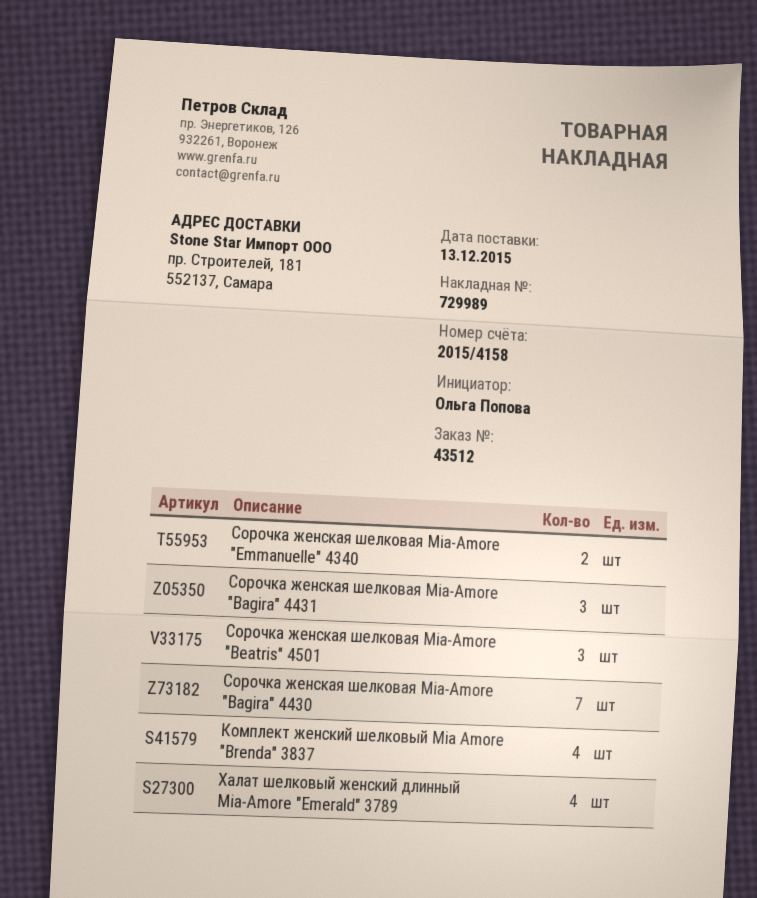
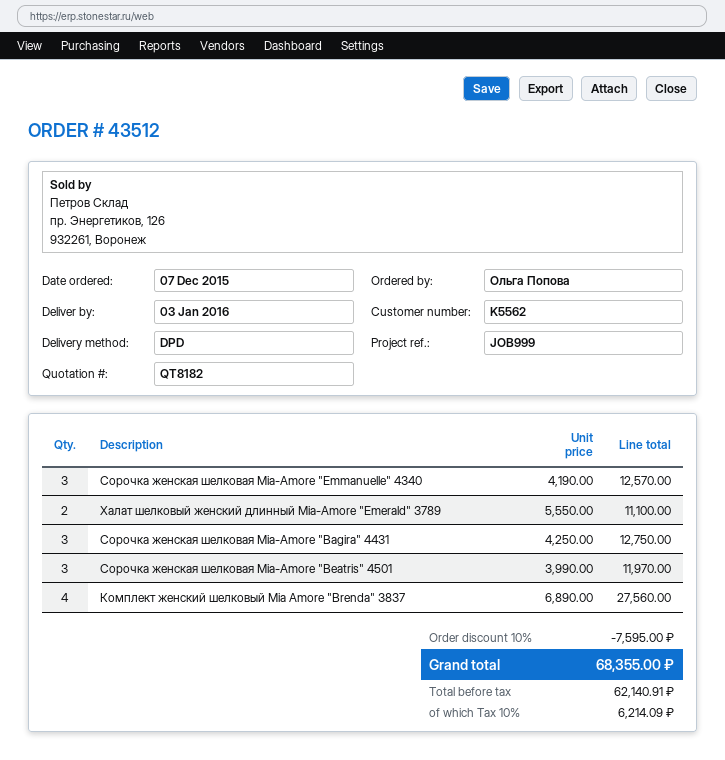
delivery date: 2015-12-13 -> 2016-01-03
Сорочка женская шелковая Mia-Amore "Emmanuelle" 4340: 2 -> 3
Сорочка женская шелковая Mia-Amore "Bagira" 4430: 7 -> none
Халат шелковый женский длинный Mia-Amore "Emerald" 3789: 4 -> 2

